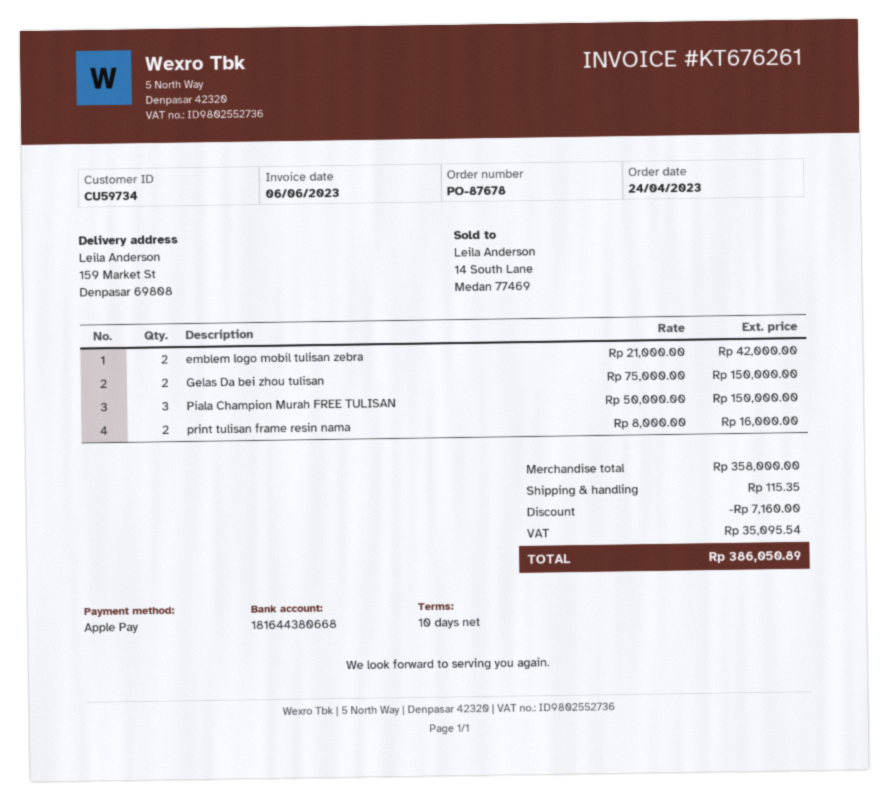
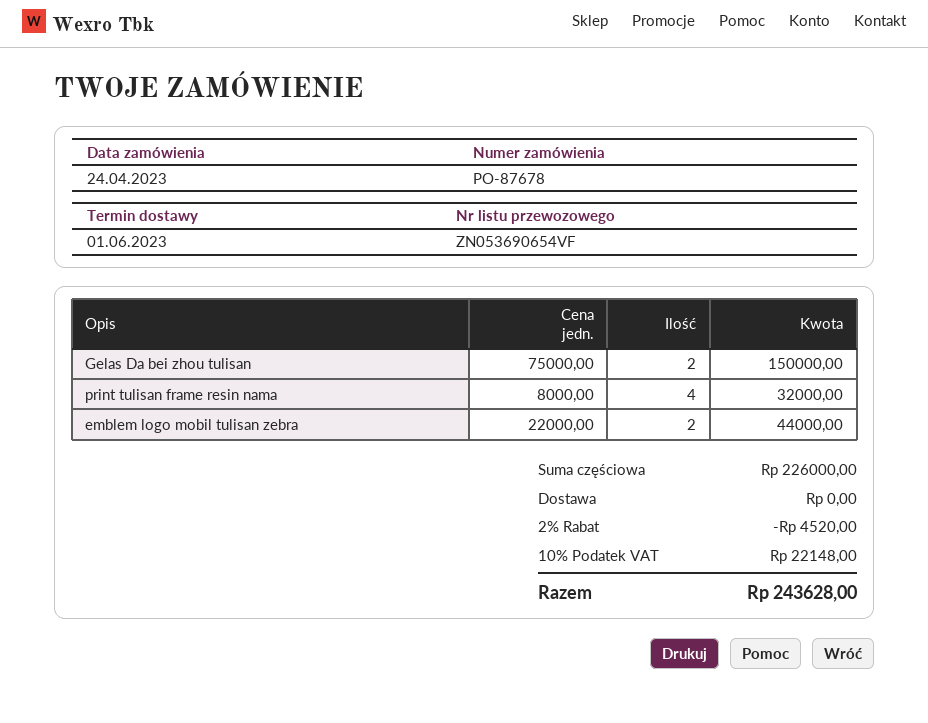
emblem logo mobil tulisan zebra: 2 x 21000.00 = 42000.00 -> 2 x 22000.00 = 44000.00
Piala Champion Murah FREE TULISAN: 3 x 50000.00 = 150000.00 -> none
print tulisan frame resin nama: 2 x 8000.00 = 16000.00 -> 4 x 8000.00 = 32000.00
subtotal: 358000.00 -> 226000.00
discount: 7160.00 -> 4520.00
shipping: 115.35 -> 0.00
tax: 35095.54 -> 22148.00
total: 386050.89 -> 243628.00

